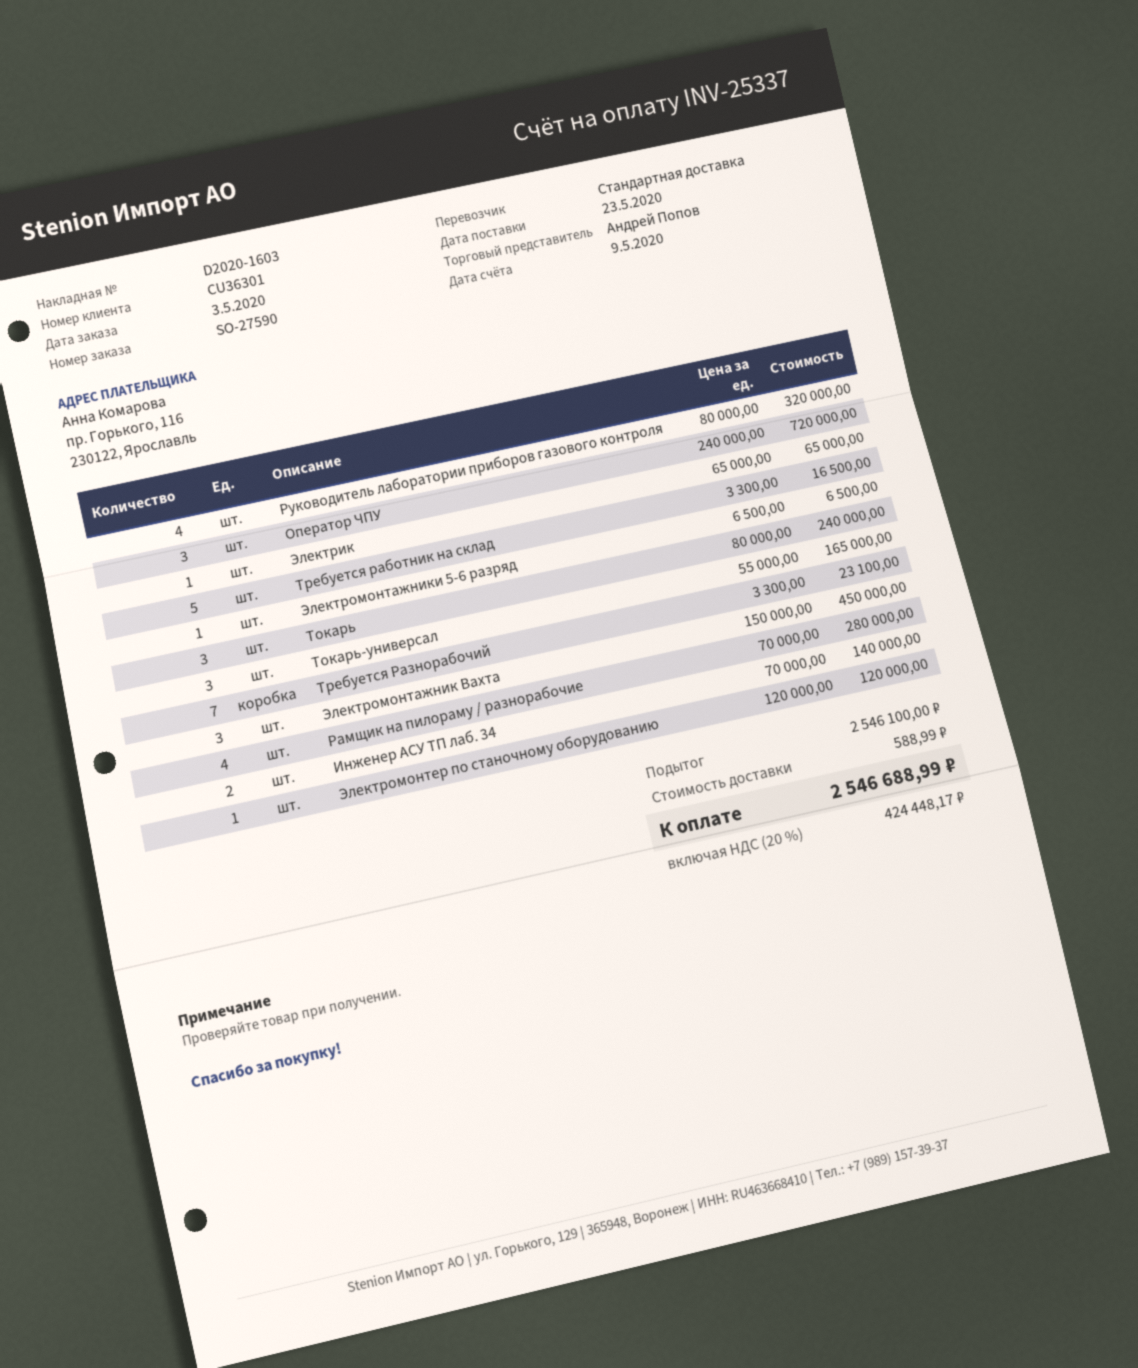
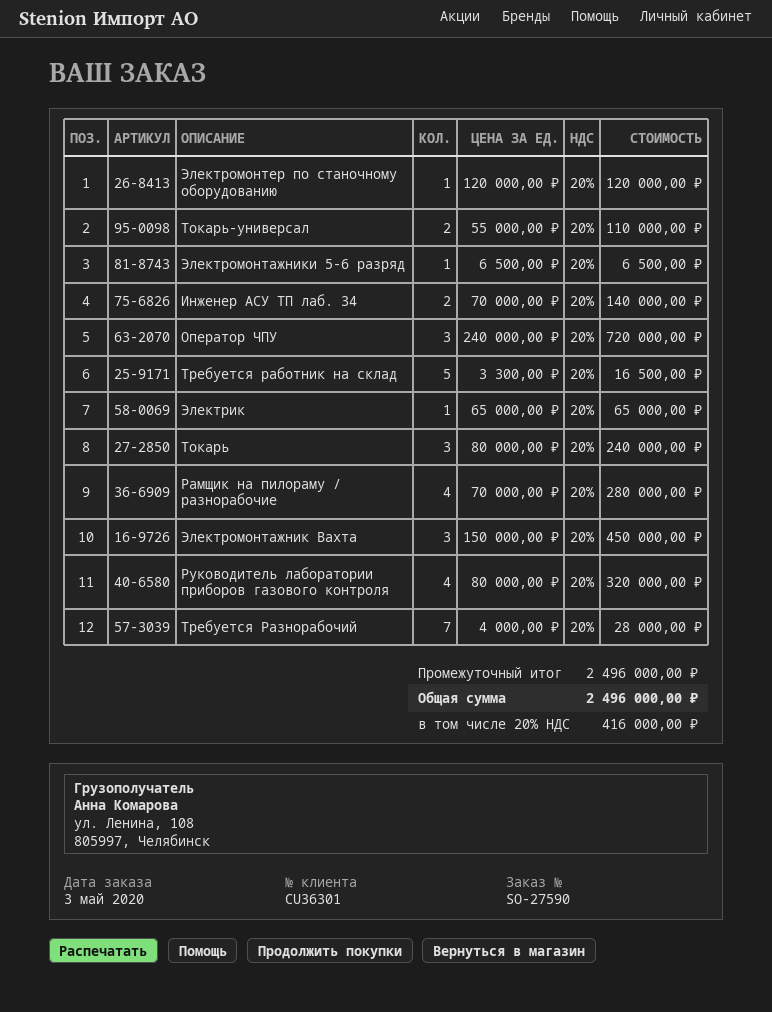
Токарь-универсал: 3 x 55000.00 = 165000.00 -> 2 x 55000.00 = 110000.00
Требуется Разнорабочий: 7 x 3300.00 = 23100.00 -> 7 x 4000.00 = 28000.00
subtotal: 2546100.00 -> 2496000.00
shipping: 588.99 -> none
tax: 20% = 424448.17 -> 20% = 416000.00
total: 2546688.99 -> 2496000.00

